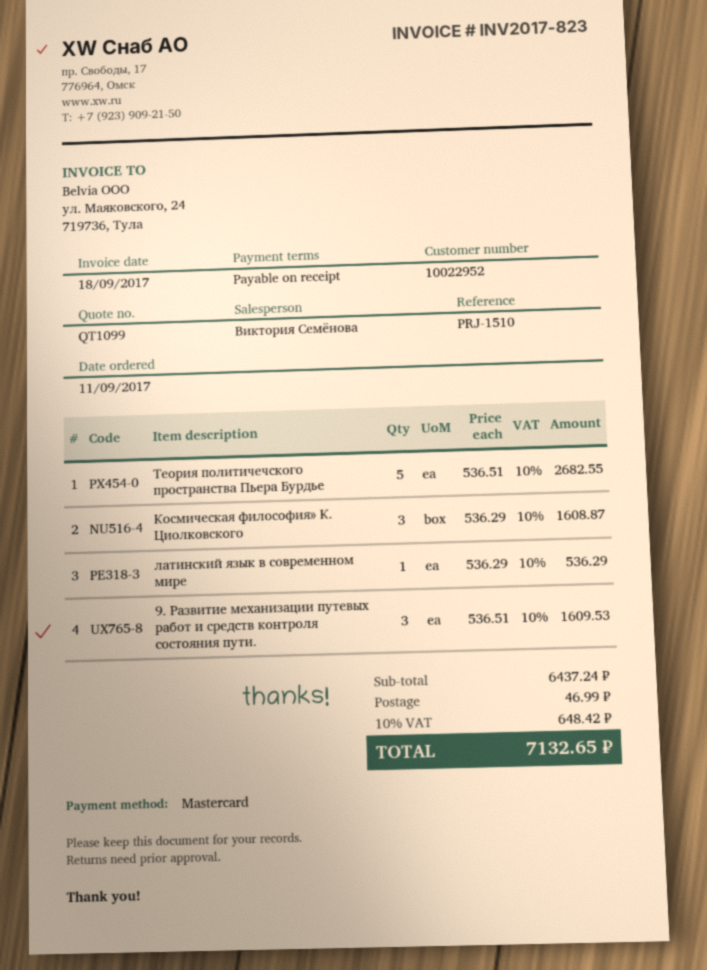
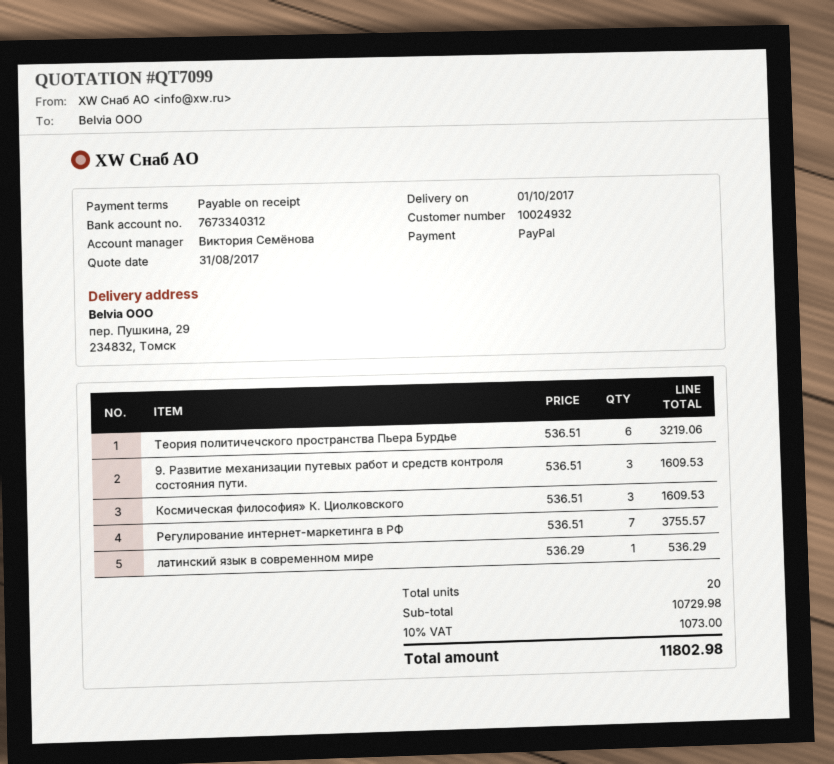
quote number: QT1099 -> QT7099
customer number: 10022952 -> 10024932
payment method: Mastercard -> PayPal
Теория политичечского пространства Пьера Бурдье: 5 x 536.51 = 2682.55 -> 6 x 536.51 = 3219.06
Космическая философия» К. Циолковского: 3 x 536.29 = 1608.87 -> 3 x 536.51 = 1609.53
Регулирование интернет-маркетинга в РФ: none -> 7 x 536.51 = 3755.57
subtotal: 6437.24 -> 10729.98
shipping: 46.99 -> none
tax: 10% = 648.42 -> 10% = 1073.00
total: 7132.65 -> 11802.98

